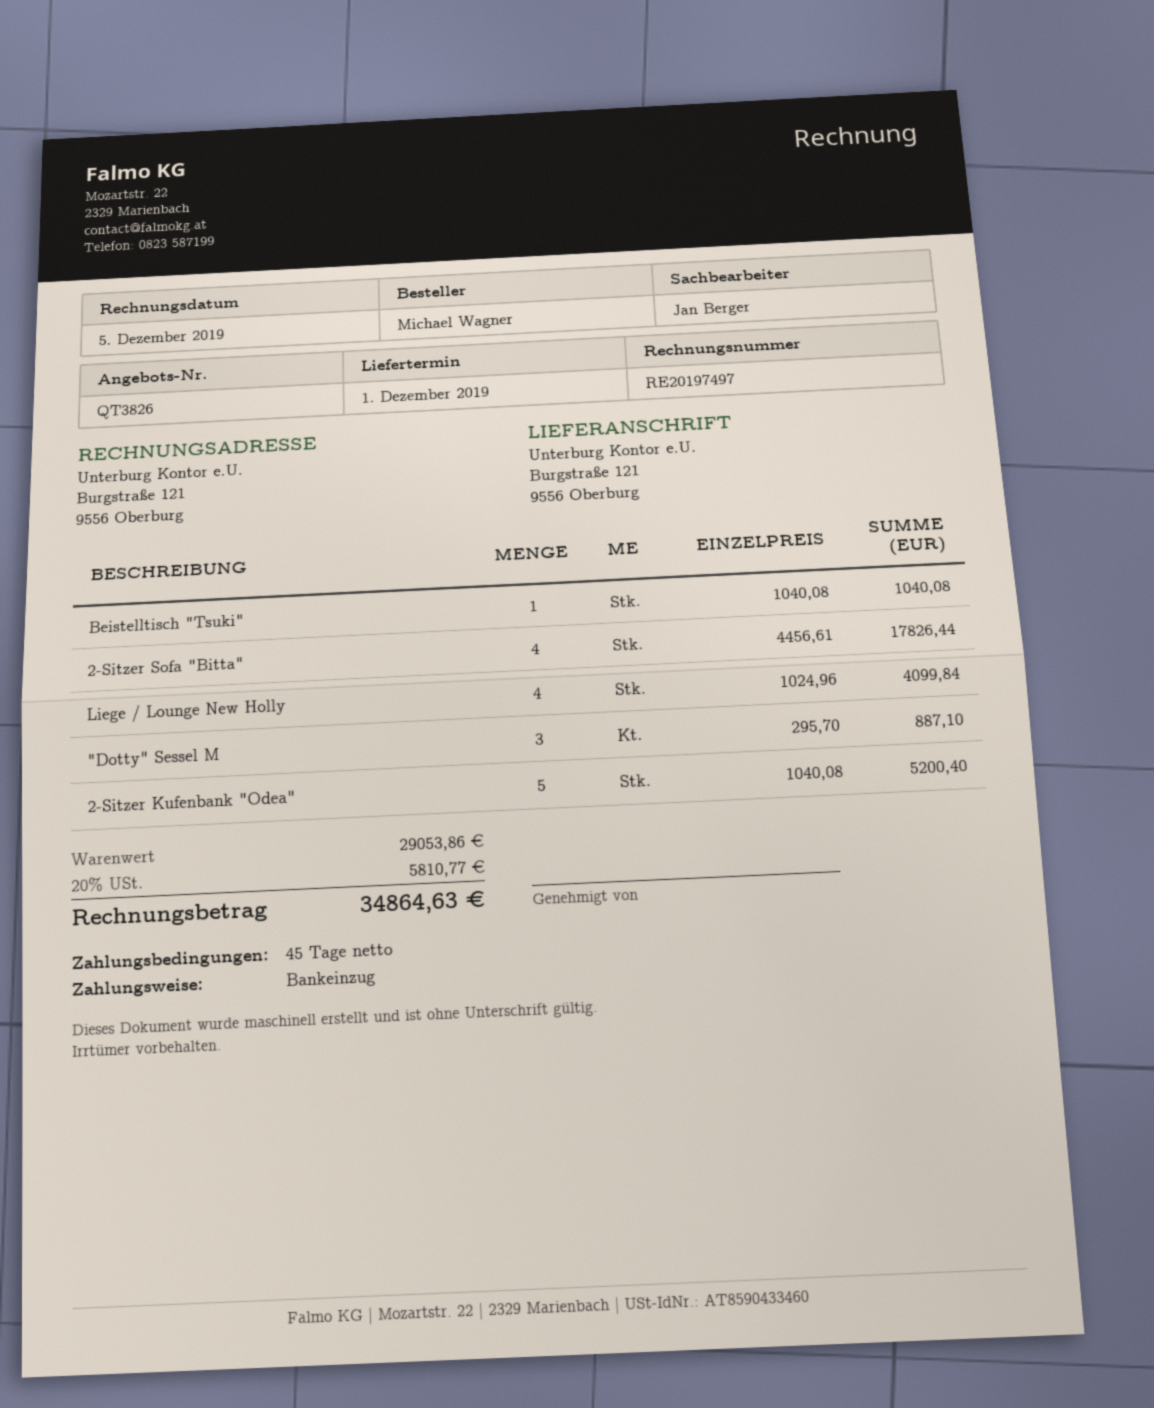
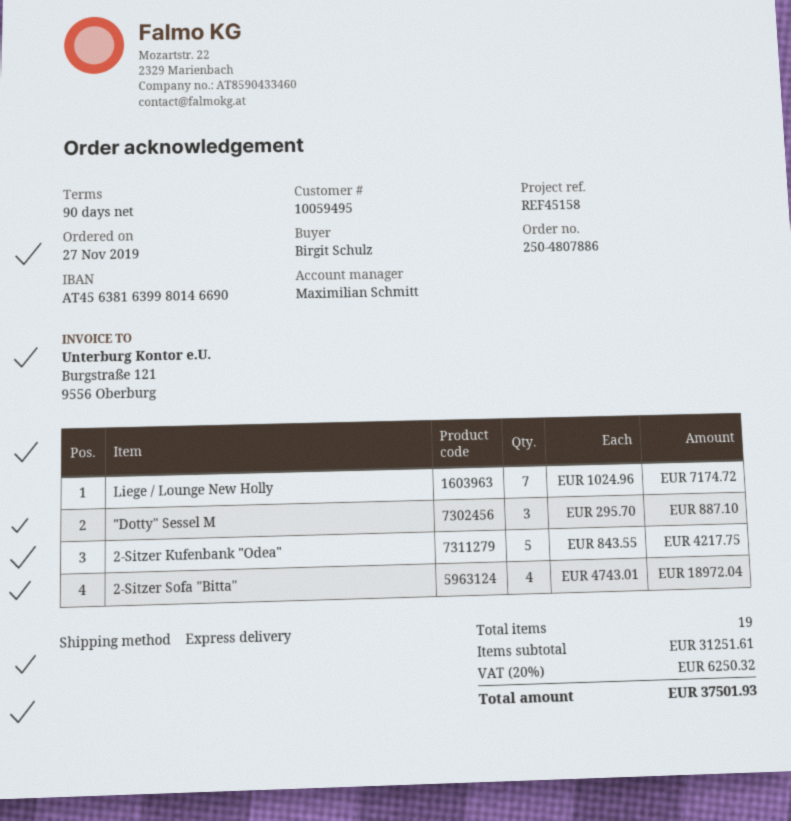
payment terms: 45 days -> 90 days
ordered by: Michael Wagner -> Birgit Schulz
sales rep: Jan Berger -> Maximilian Schmitt
Beistelltisch "Tsuki": 1 x 1040.08 = 1040.08 -> none
2-Sitzer Sofa "Bitta": 4 x 4456.61 = 17826.44 -> 4 x 4743.01 = 18972.04
Liege / Lounge New Holly: 4 x 1024.96 = 4099.84 -> 7 x 1024.96 = 7174.72
2-Sitzer Kufenbank "Odea": 5 x 1040.08 = 5200.40 -> 5 x 843.55 = 4217.75
subtotal: 29053.86 -> 31251.61
tax: 20% = 5810.77 -> 20% = 6250.32
total: 34864.63 -> 37501.93

